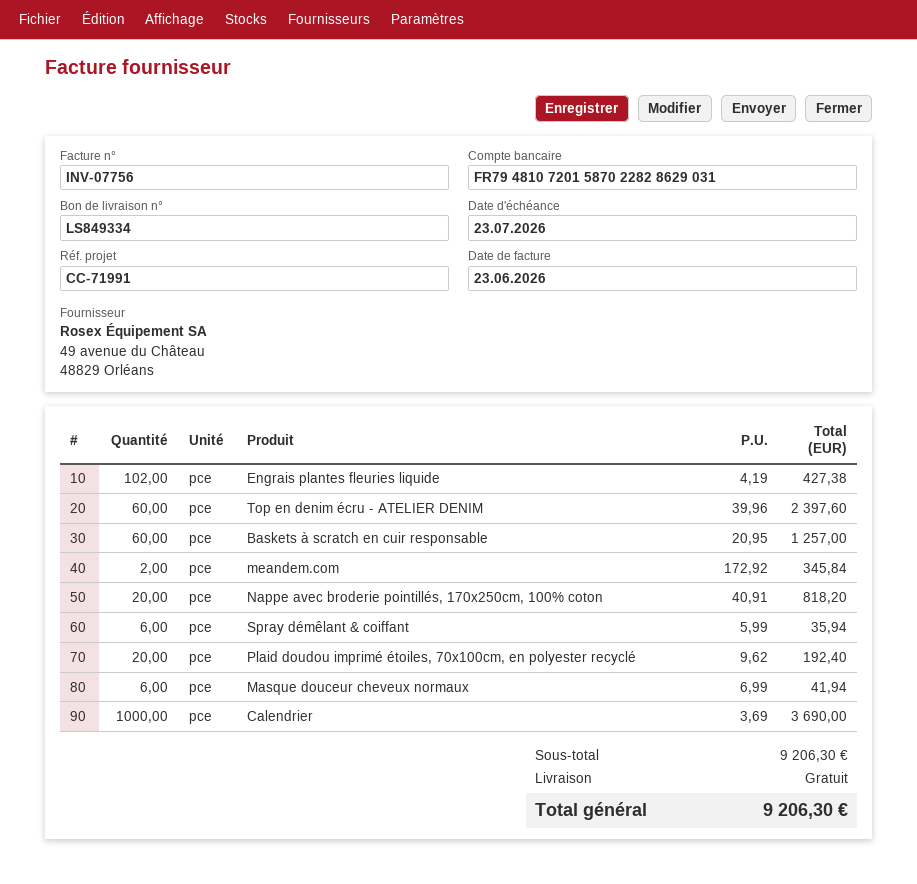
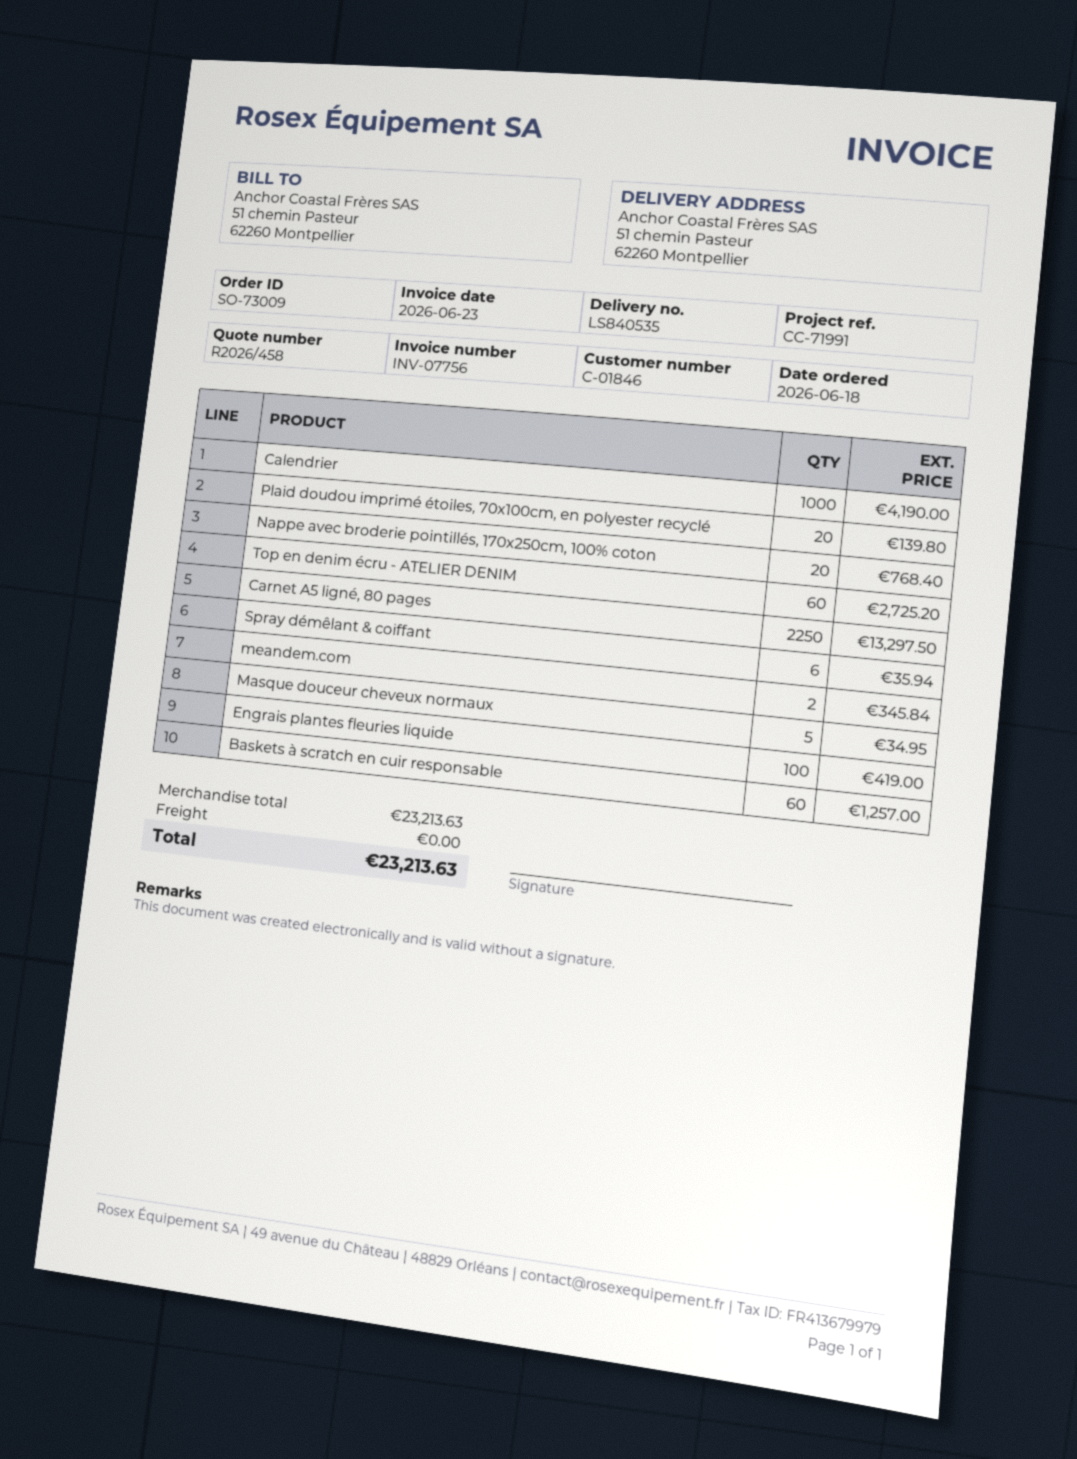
delivery note number: LS849334 -> LS840535
Engrais plantes fleuries liquide: 102 for 427.38 -> 100 for 419.00
Top en denim écru - ATELIER DENIM: 60 for 2397.60 -> 60 for 2725.20
Nappe avec broderie pointillés, 170x250cm, 100% coton: 20 for 818.20 -> 20 for 768.40
Plaid doudou imprimé étoiles, 70x100cm, en polyester recyclé: 20 for 192.40 -> 20 for 139.80
Masque douceur cheveux normaux: 6 for 41.94 -> 5 for 34.95
Calendrier: 1000 for 3690.00 -> 1000 for 4190.00
Carnet A5 ligné, 80 pages: none -> 2250 for 13297.50
subtotal: 9206.30 -> 23213.63
total: 9206.30 -> 23213.63

